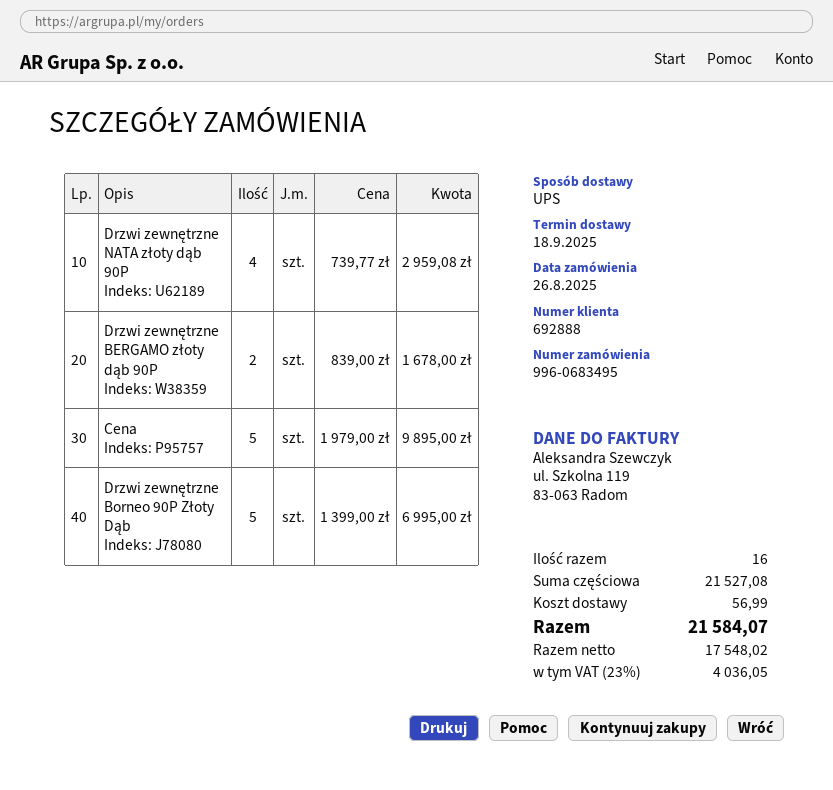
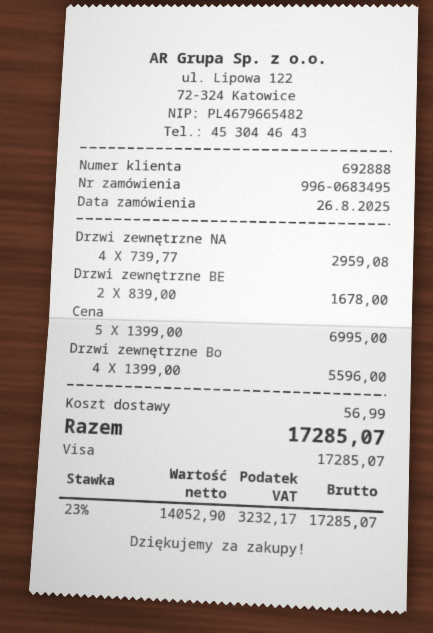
Cena: 5 x 1979.00 = 9895.00 -> 5 x 1399.00 = 6995.00
Drzwi zewnętrzne Borneo 90P Złoty Dąb: 5 x 1399.00 = 6995.00 -> 4 x 1399.00 = 5596.00
net: 17548.02 -> 14052.90
tax: 23% = 4036.05 -> 23% = 3232.17
total: 21584.07 -> 17285.07

